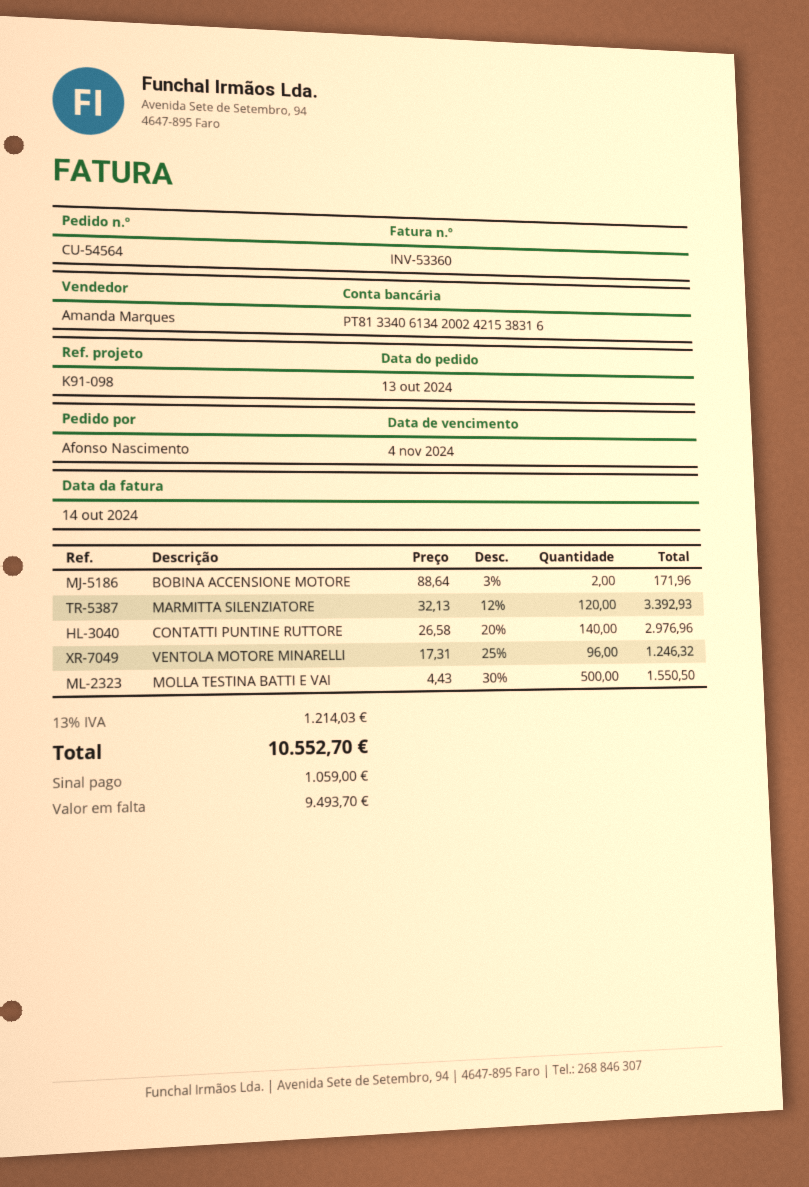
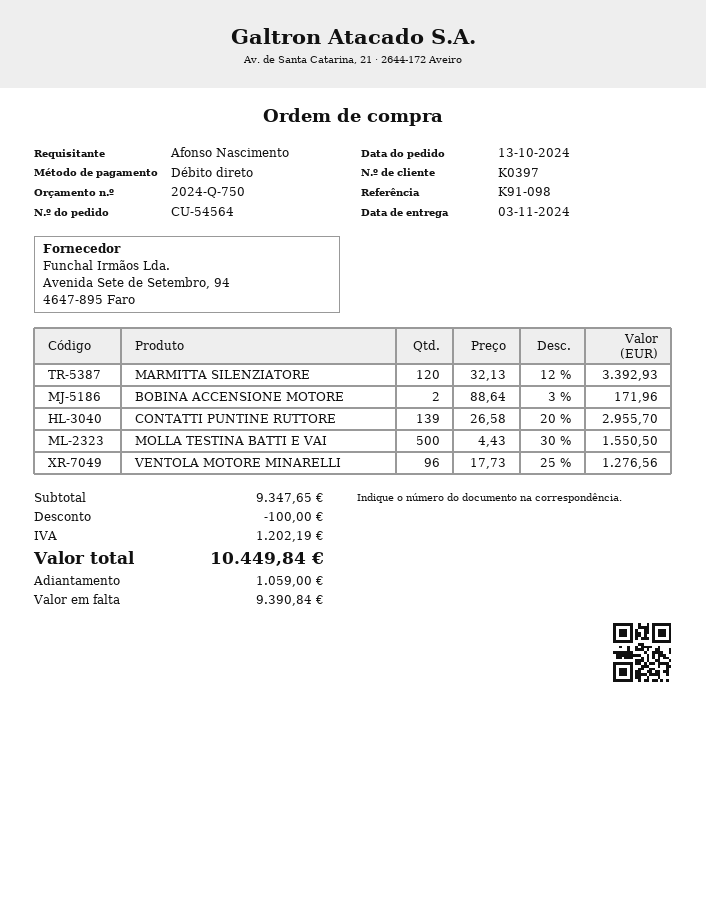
CONTATTI PUNTINE RUTTORE: 140 x 26.58 - 20% = 2976.96 -> 139 x 26.58 - 20% = 2955.70
VENTOLA MOTORE MINARELLI: 96 x 17.31 - 25% = 1246.32 -> 96 x 17.73 - 25% = 1276.56
discount: none -> 100.00
tax: 1214.03 -> 1202.19
total: 10552.70 -> 10449.84
balance: 9493.70 -> 9390.84

